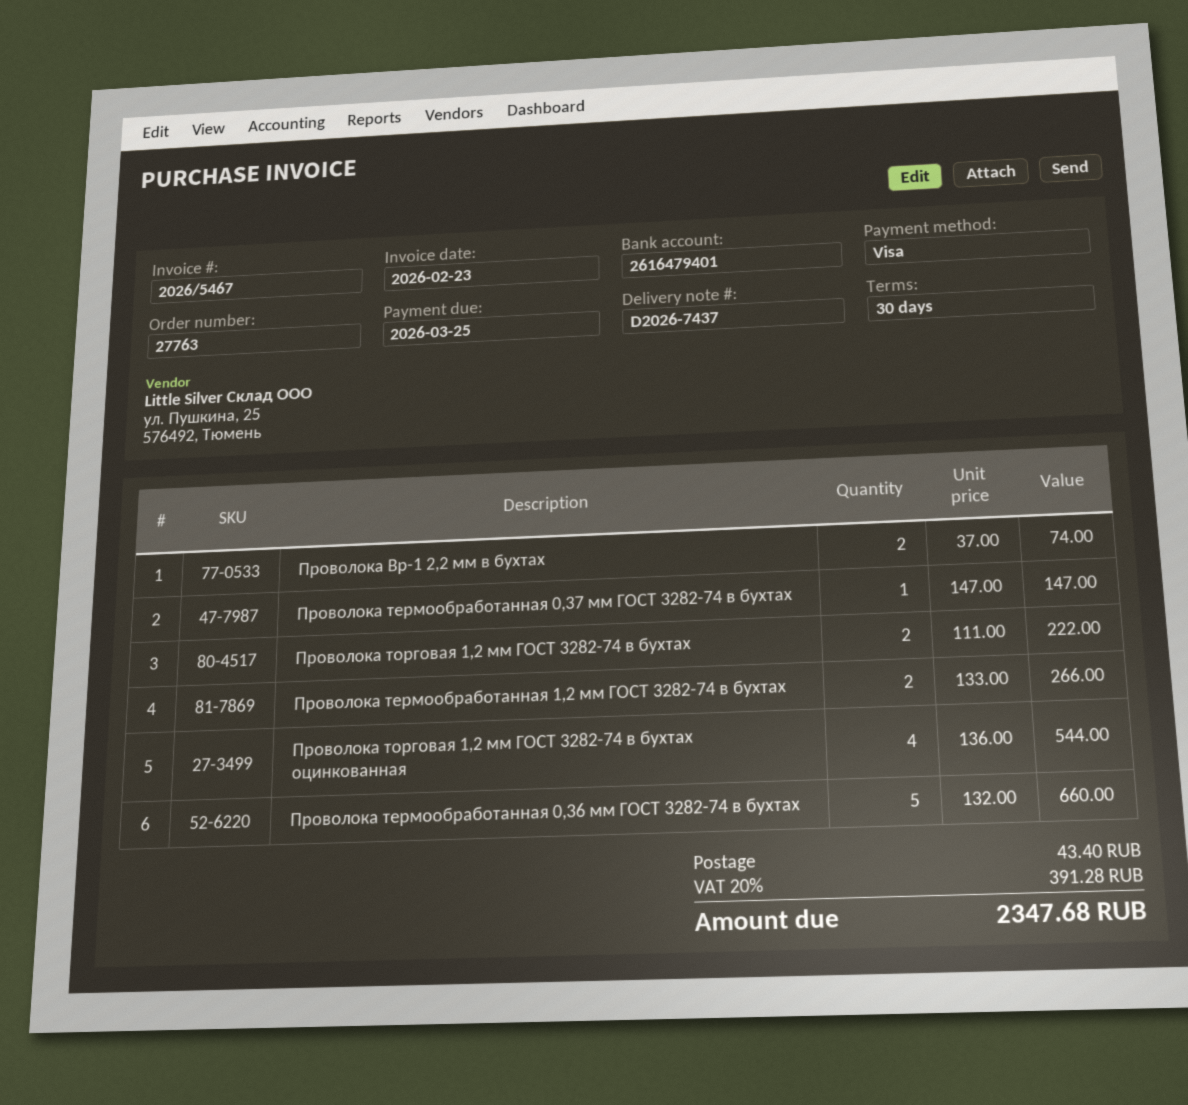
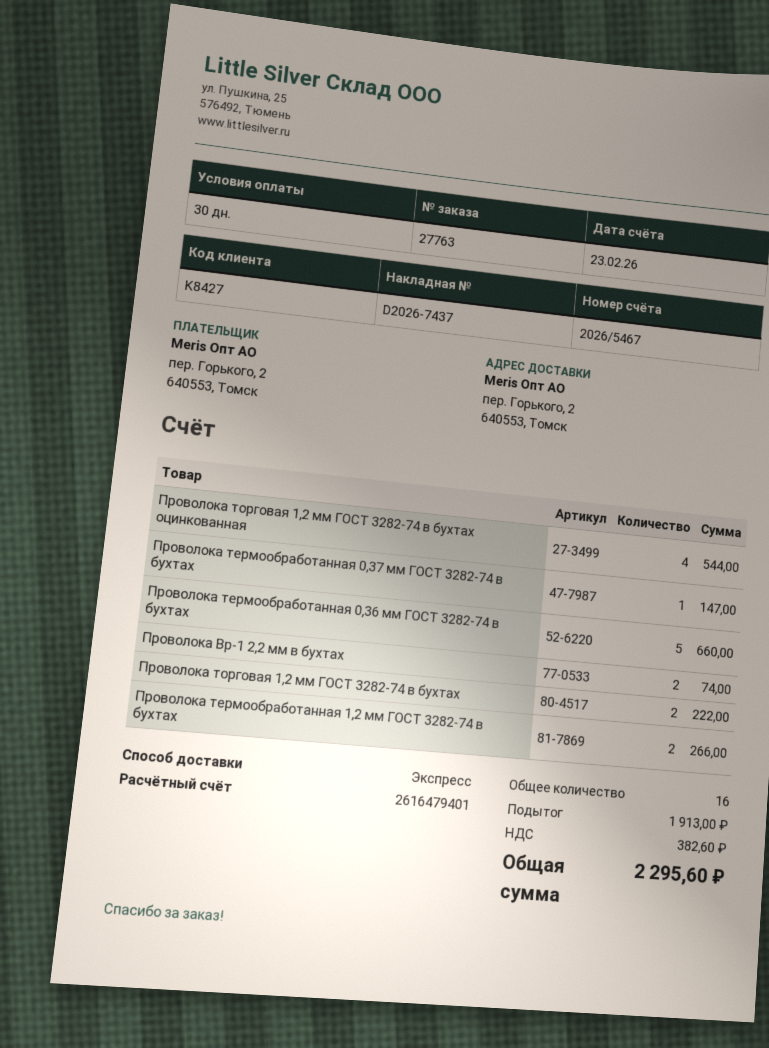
shipping: 43.40 -> none
tax: 391.28 -> 382.60
total: 2347.68 -> 2295.60

